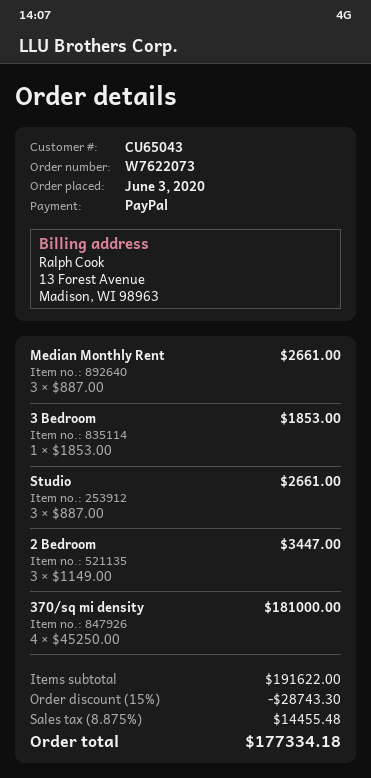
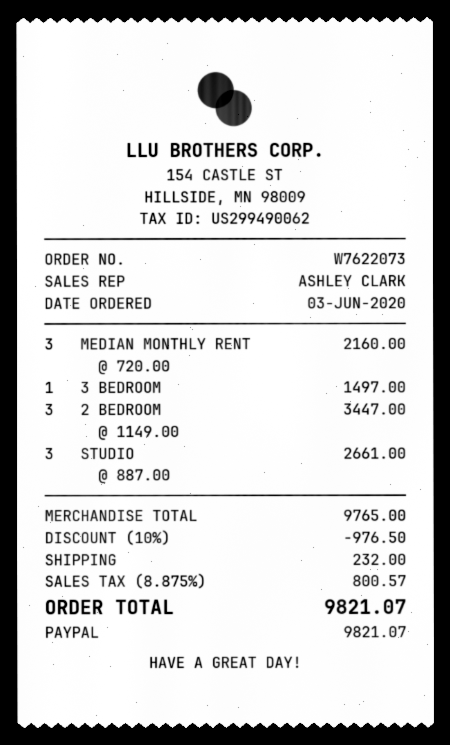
Median Monthly Rent: 3 x 887.00 = 2661.00 -> 3 x 720.00 = 2160.00
3 Bedroom: 1 x 1853.00 = 1853.00 -> 1 x 1497.00 = 1497.00
370/sq mi density: 4 x 45250.00 = 181000.00 -> none
subtotal: 191622.00 -> 9765.00
discount: 15% = 28743.30 -> 10% = 976.50
shipping: none -> 232.00
tax: 8.875% = 14455.48 -> 8.875% = 800.57
total: 177334.18 -> 9821.07

